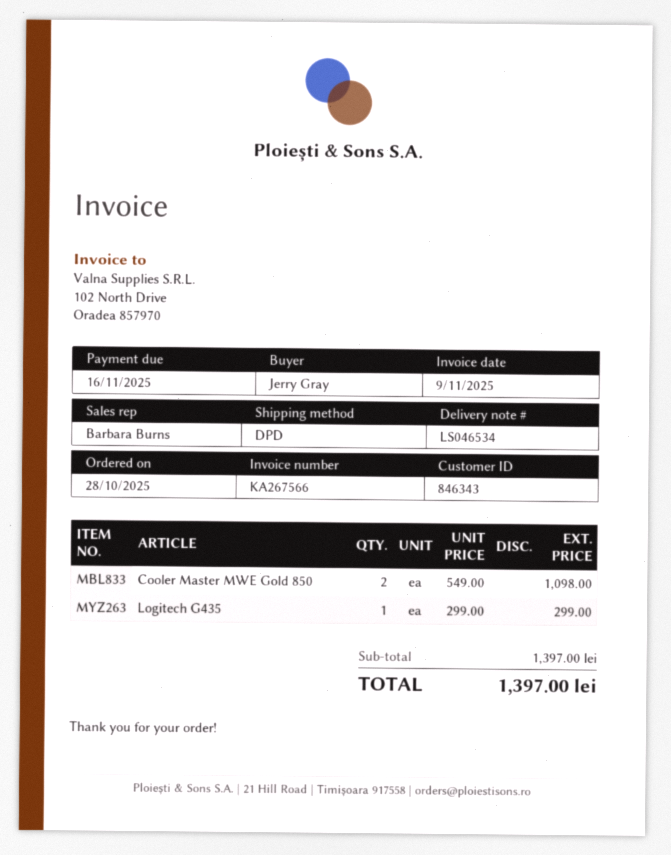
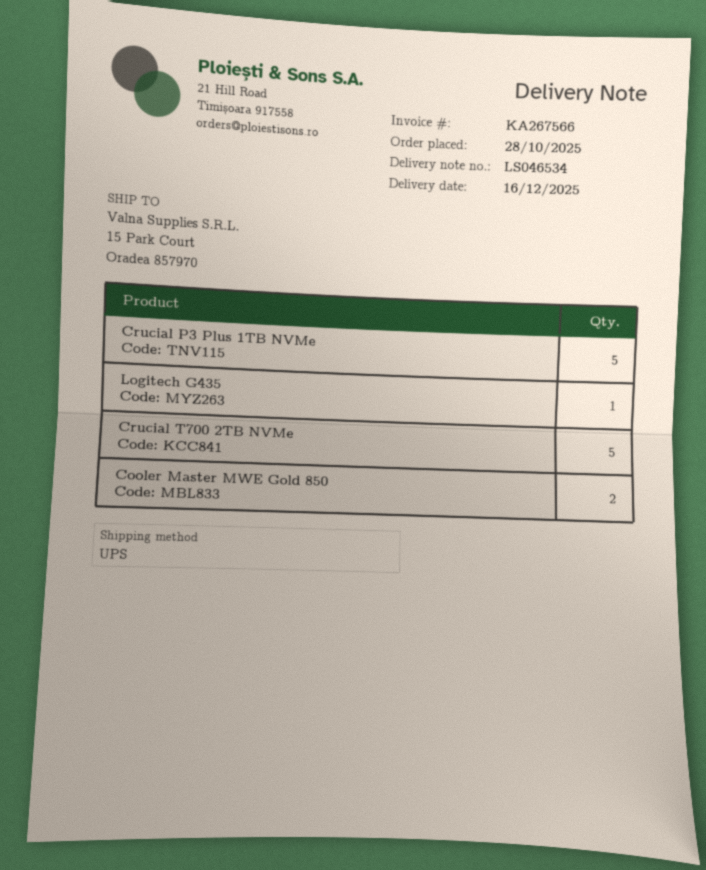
shipping method: DPD -> UPS
Crucial P3 Plus 1TB NVMe: none -> 5
Crucial T700 2TB NVMe: none -> 5

